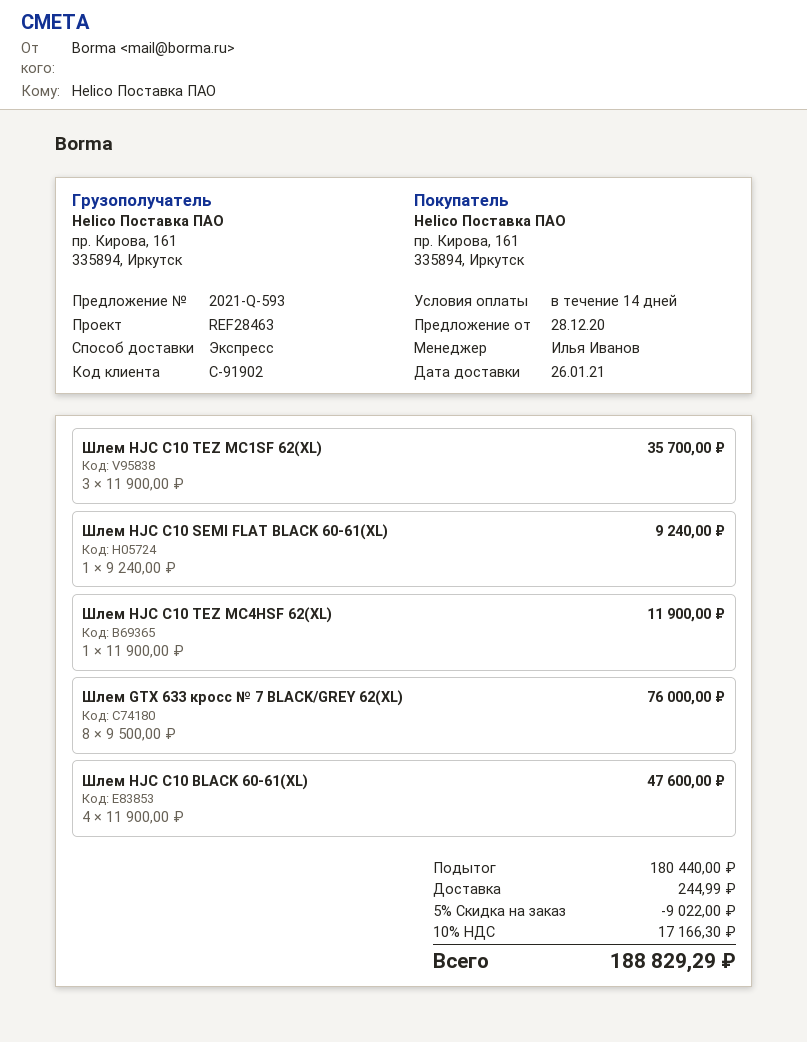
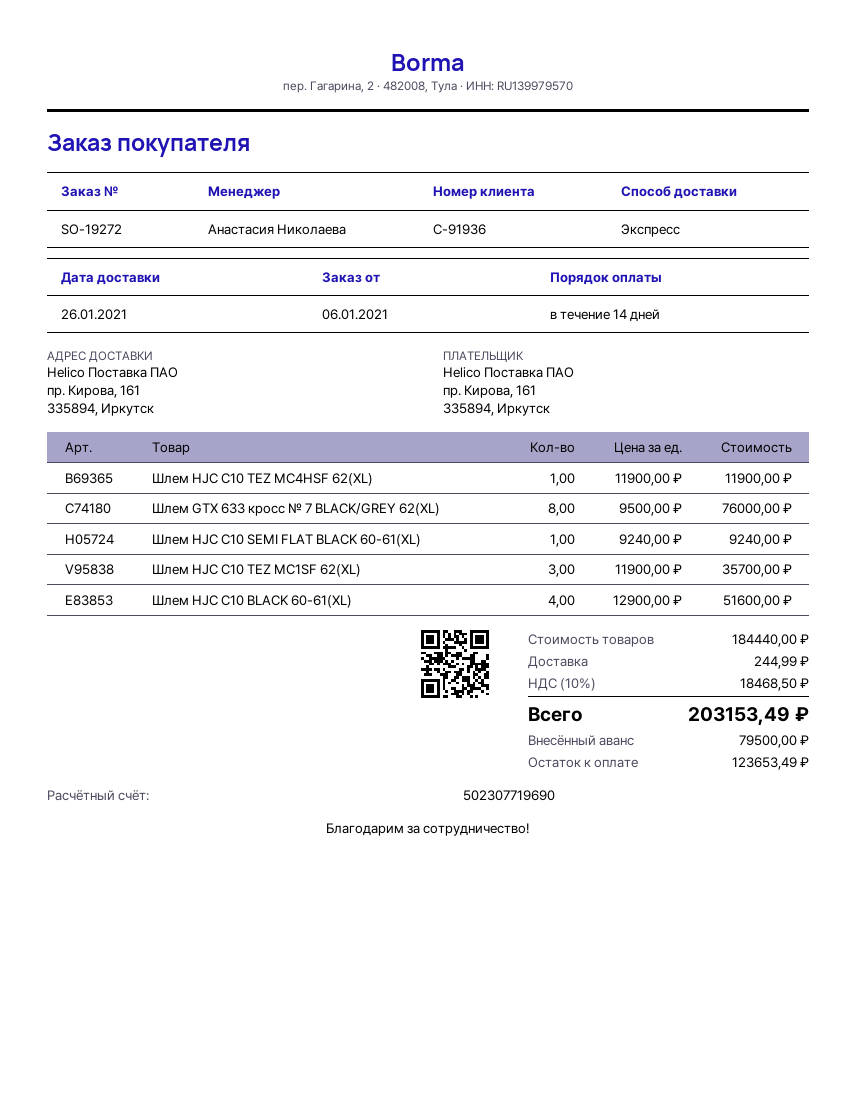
customer number: C-91902 -> C-91936
sales rep: Илья Иванов -> Анастасия Николаева
Шлем HJC C10 BLACK 60-61(XL): 4 x 11900.00 = 47600.00 -> 4 x 12900.00 = 51600.00
subtotal: 180440.00 -> 184440.00
discount: 5% = 9022.00 -> none
tax: 10% = 17166.30 -> 10% = 18468.50
total: 188829.29 -> 203153.49

